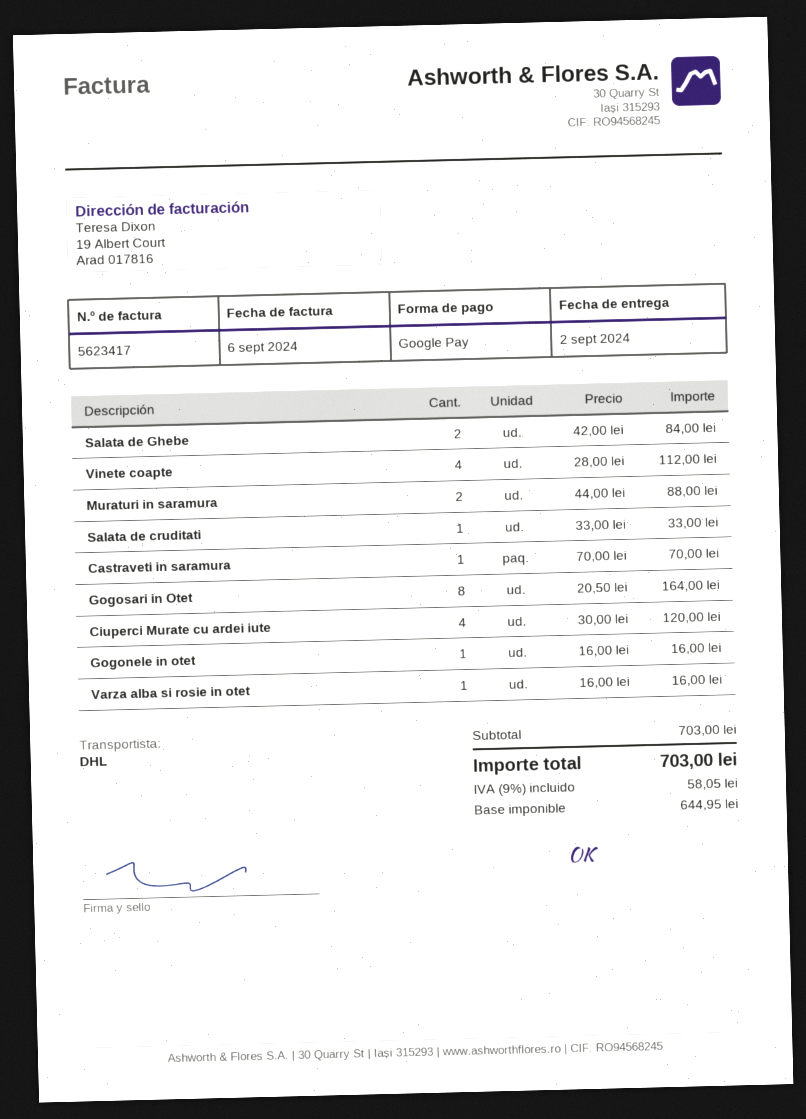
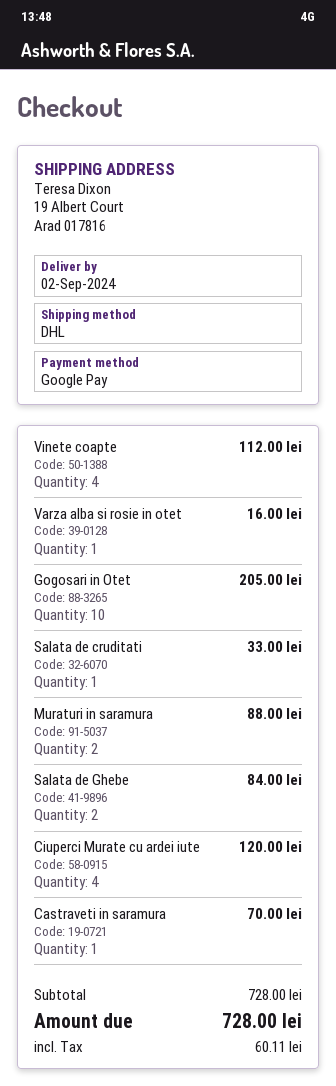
Gogosari in Otet: 8 for 164.00 -> 10 for 205.00
Gogonele in otet: 1 for 16.00 -> none
subtotal: 703.00 -> 728.00
tax: 58.05 -> 60.11
total: 703.00 -> 728.00

